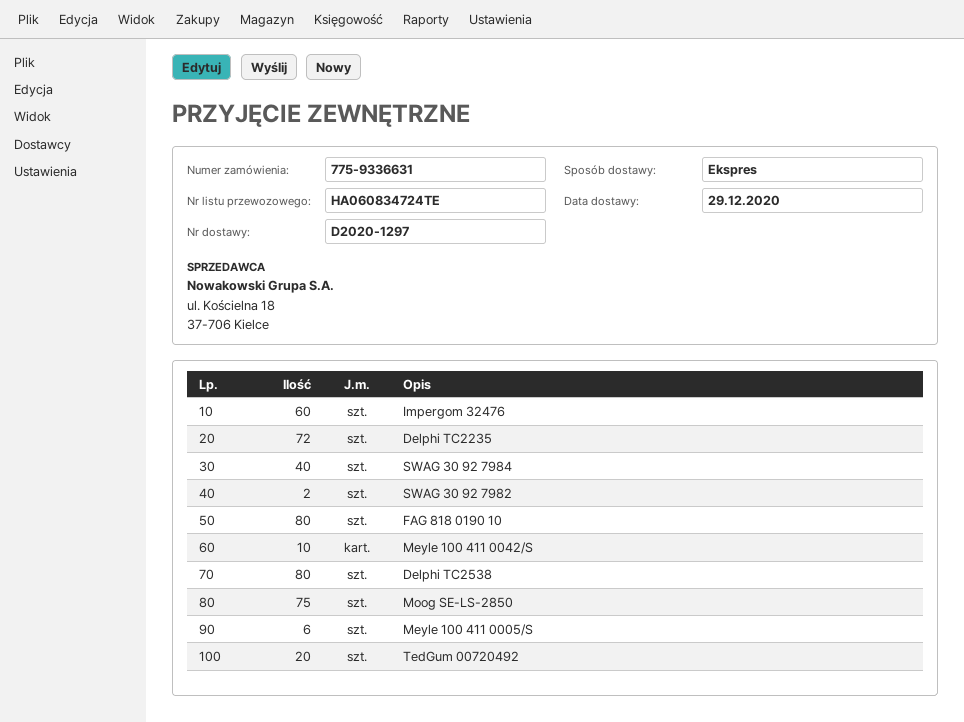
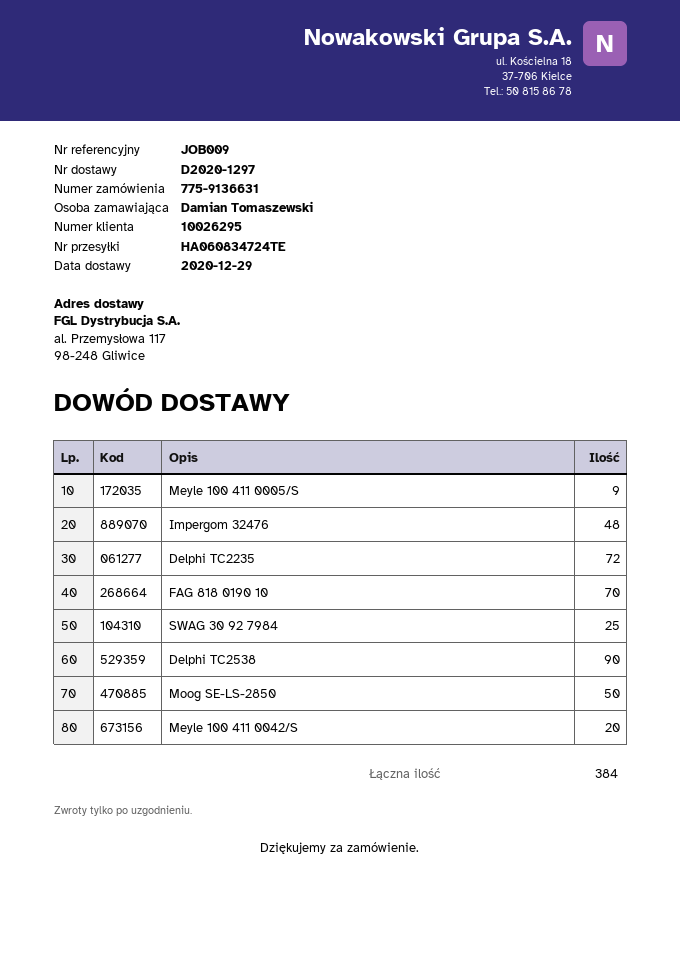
order number: 775-9336631 -> 775-9136631
Impergom 32476: 60 -> 48
SWAG 30 92 7984: 40 -> 25
SWAG 30 92 7982: 2 -> none
FAG 818 0190 10: 80 -> 70
Meyle 100 411 0042/S: 10 -> 20
Delphi TC2538: 80 -> 90
Moog SE-LS-2850: 75 -> 50
Meyle 100 411 0005/S: 6 -> 9
TedGum 00720492: 20 -> none

